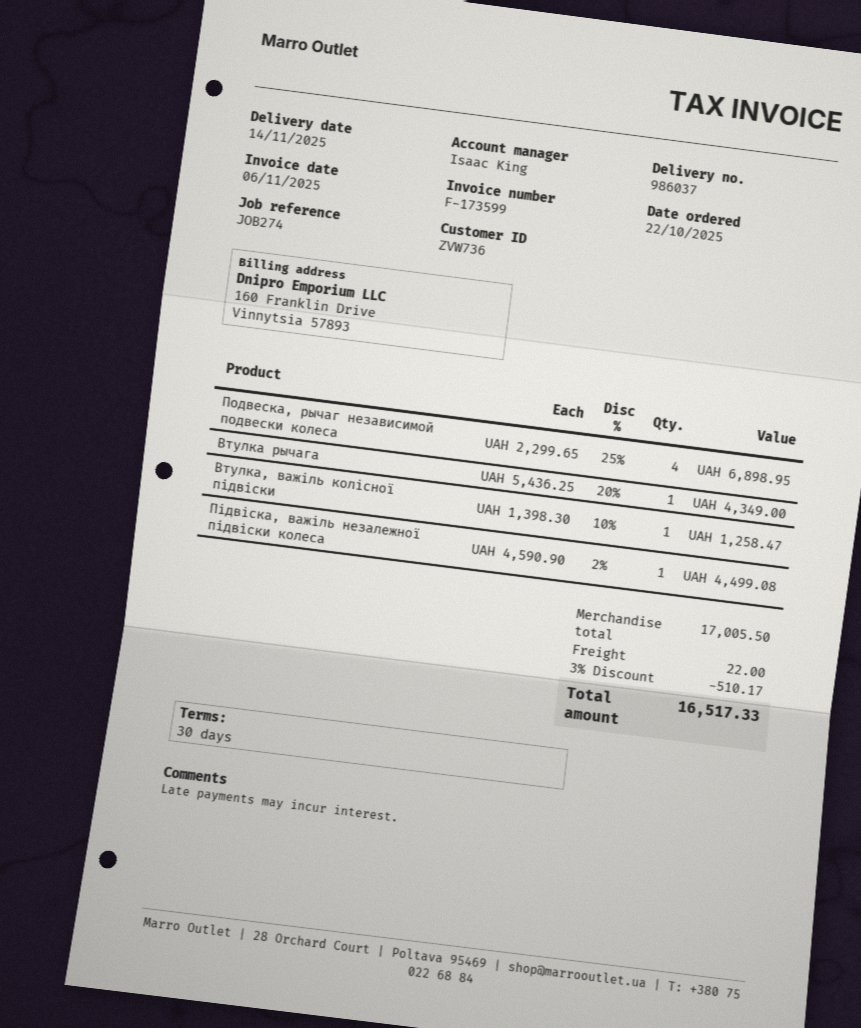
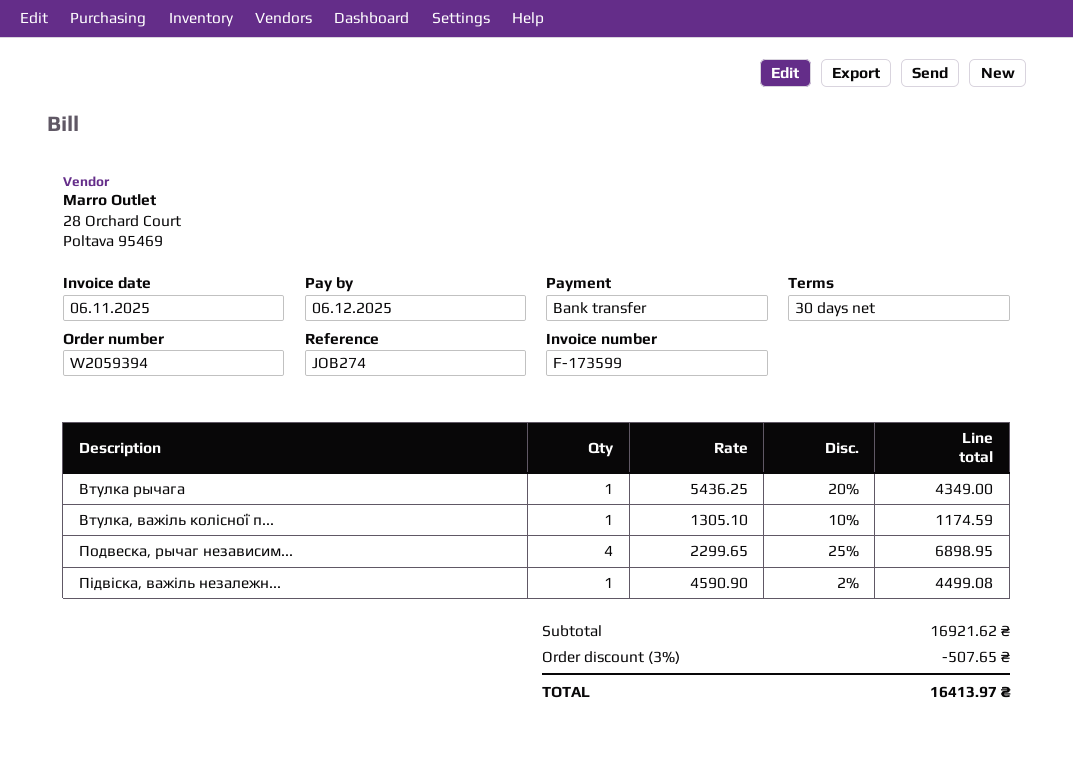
Втулка, важіль колісної підвіски: 1 x 1398.30 - 10% = 1258.47 -> 1 x 1305.10 - 10% = 1174.59
subtotal: 17005.50 -> 16921.62
discount: 3% = 510.17 -> 3% = 507.65
shipping: 22.00 -> none
total: 16517.33 -> 16413.97

